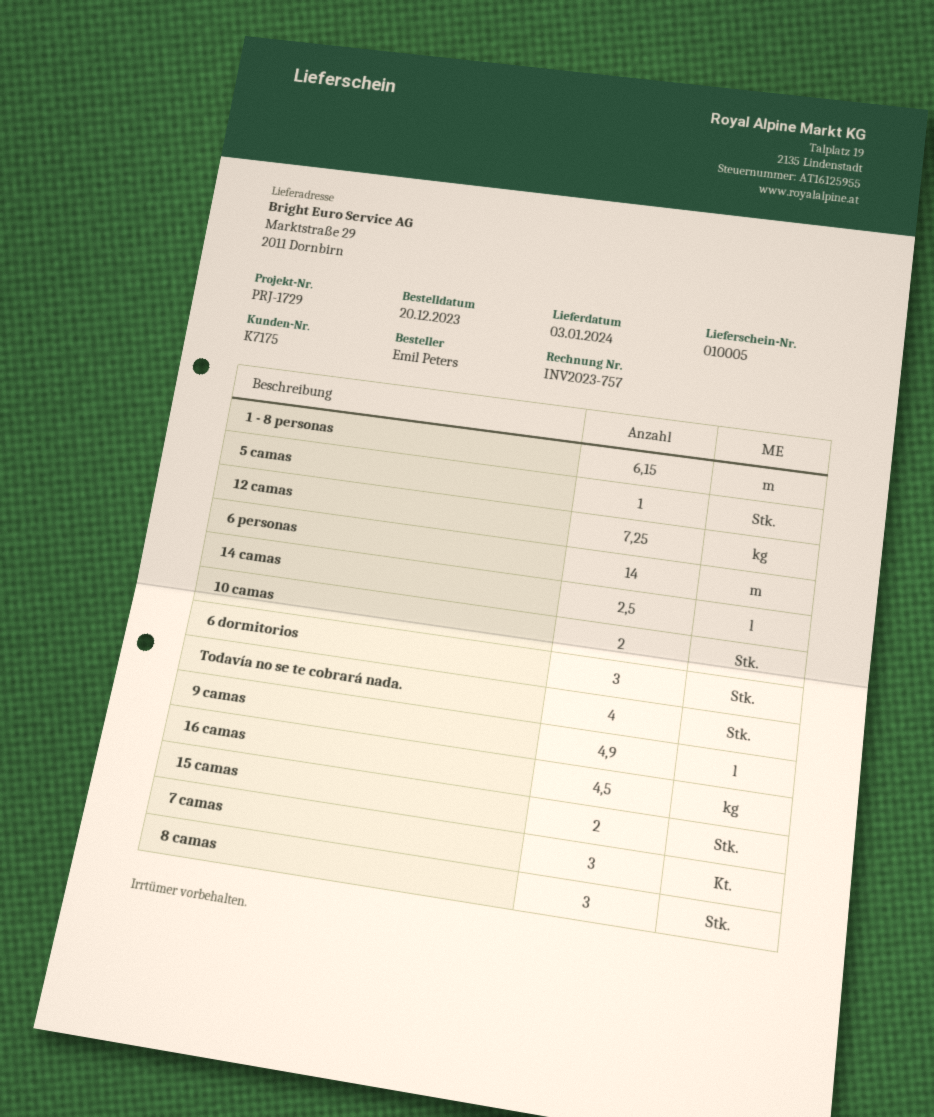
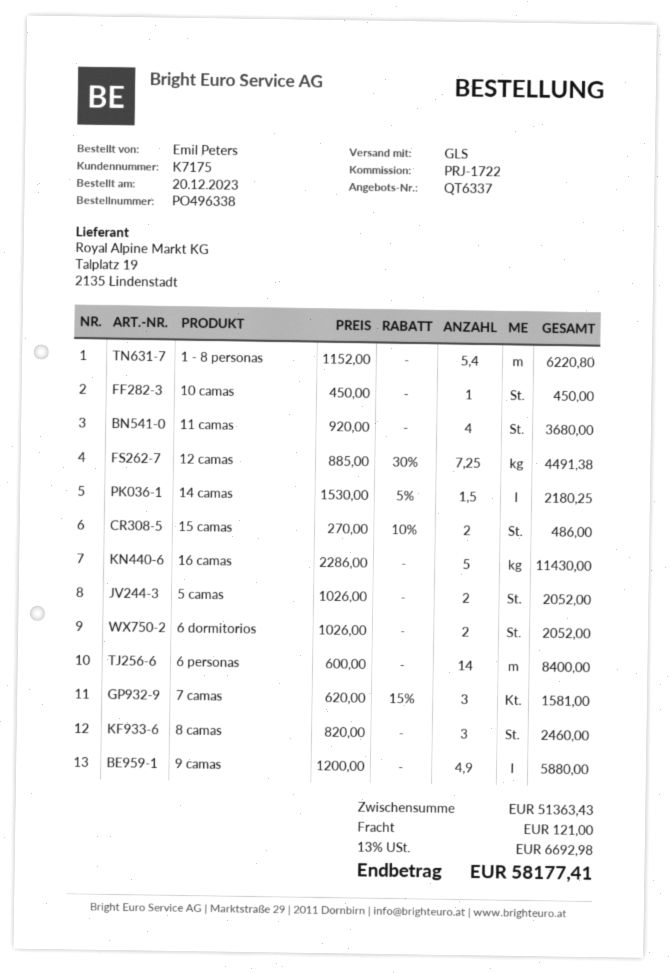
reference: PRJ-1729 -> PRJ-1722
1 - 8 personas: 6.15 -> 5.4
5 camas: 1 -> 2
14 camas: 2.5 -> 1.5
10 camas: 2 -> 1
6 dormitorios: 3 -> 2
Todavía no se te cobrará nada.: 4 -> none
16 camas: 4.5 -> 5
11 camas: none -> 4

